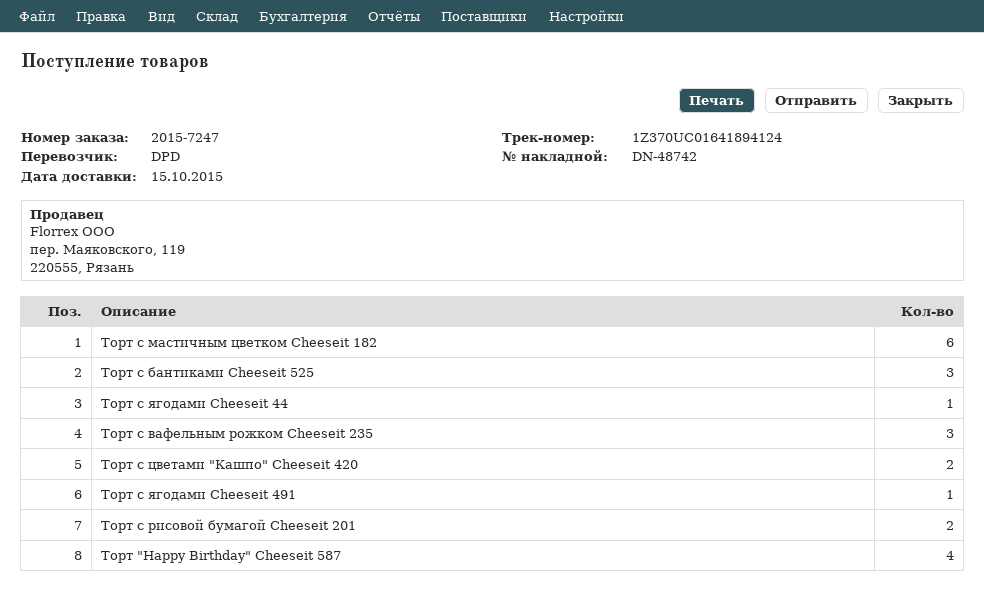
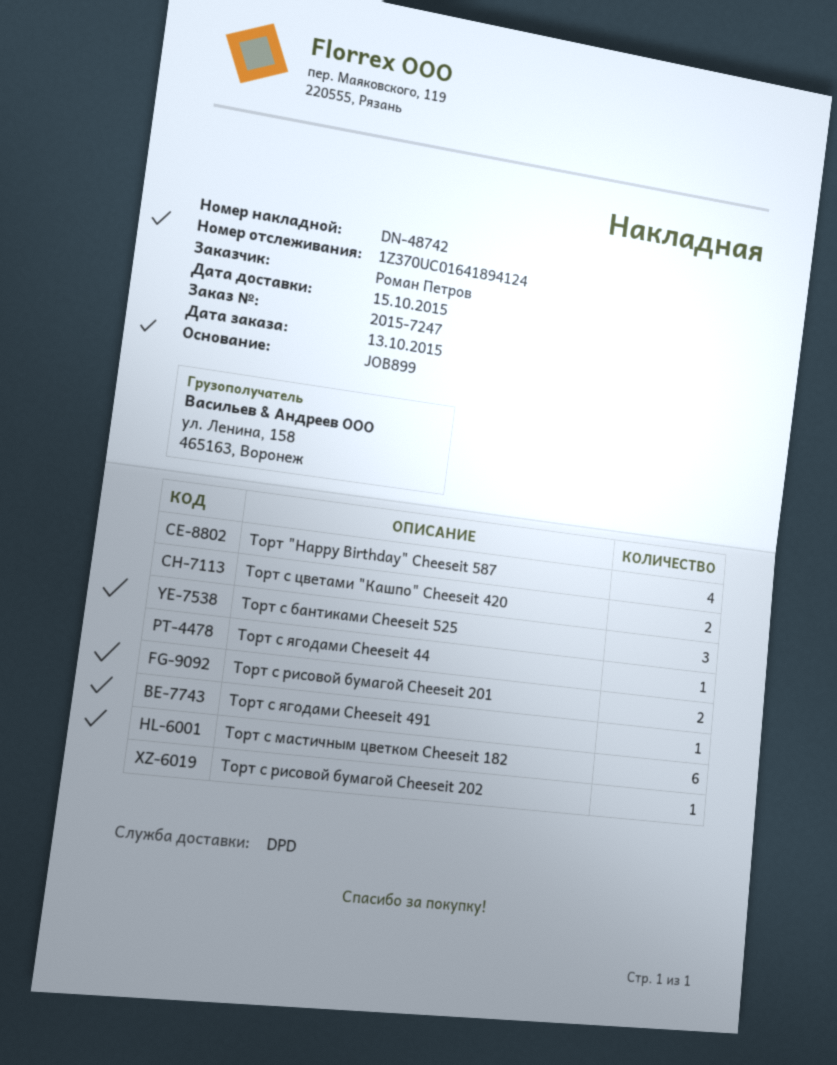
Торт с вафельным рожком Сheeseit 235: 3 -> none
Торт с рисовой бумагой Сheeseit 202: none -> 1

